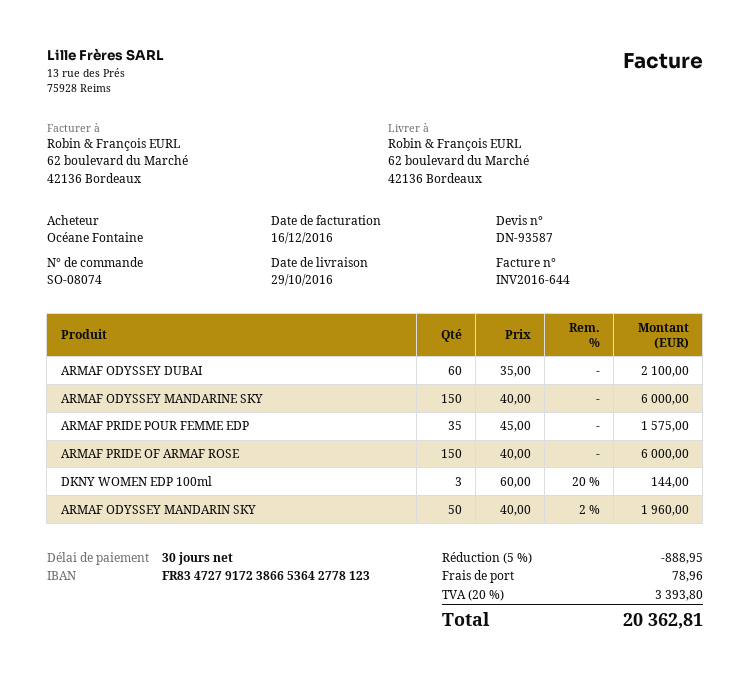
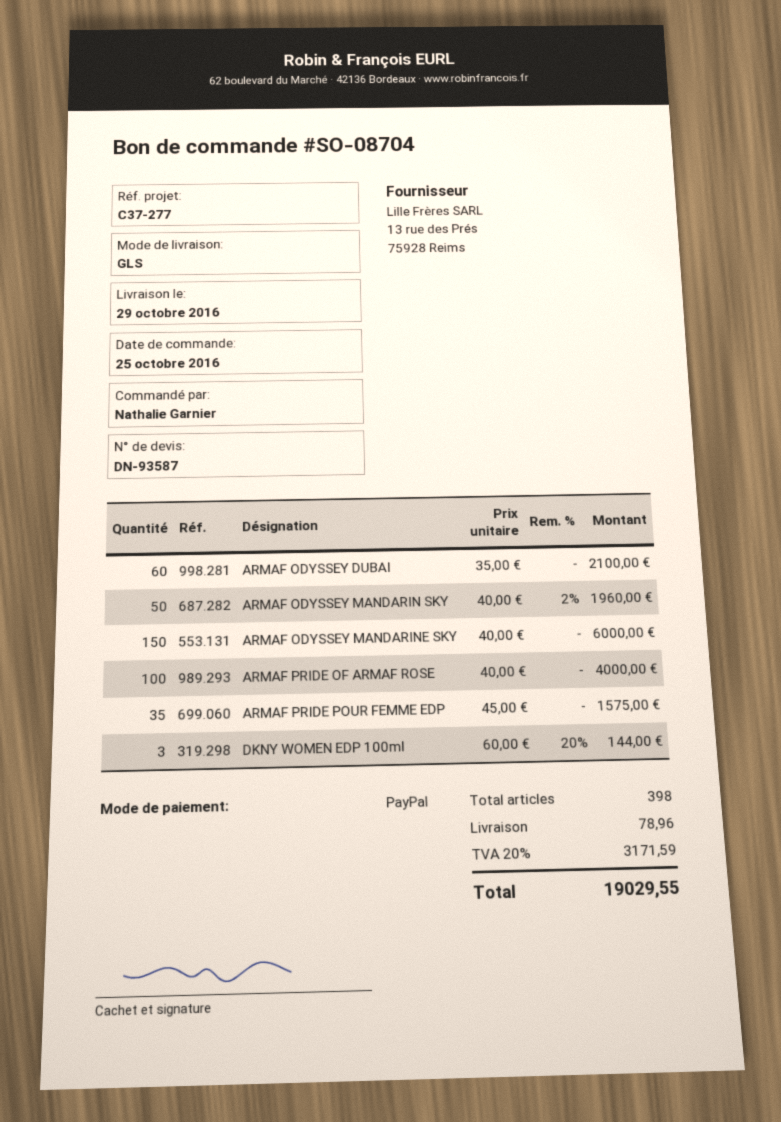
order number: SO-08074 -> SO-08704
ordered by: Océane Fontaine -> Nathalie Garnier
ARMAF PRIDE OF ARMAF ROSE: 150 x 40.00 = 6000.00 -> 100 x 40.00 = 4000.00
discount: 5% = 888.95 -> none
tax: 20% = 3393.80 -> 20% = 3171.59
total: 20362.81 -> 19029.55

